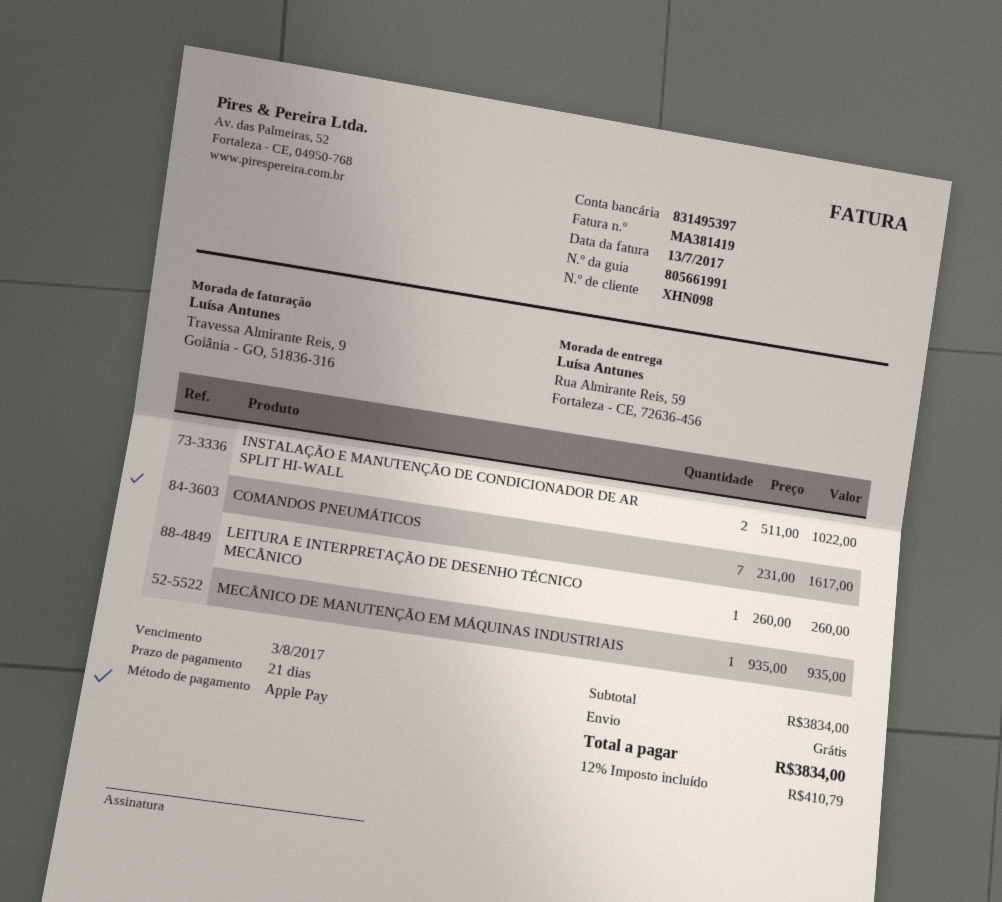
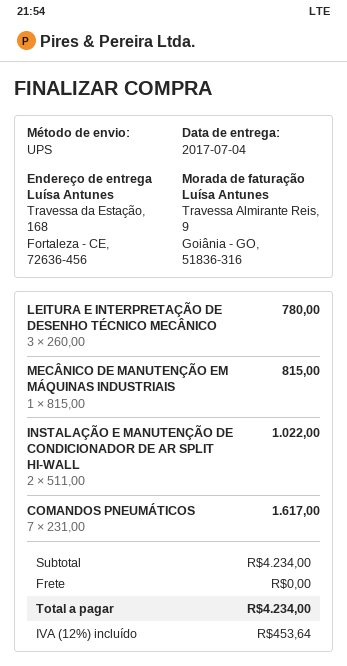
ship to: Rua Almirante Reis, 59, Fortaleza - CE, 72636-456 -> Travessa da Estação, 168, Fortaleza - CE, 72636-456
LEITURA E INTERPRETAÇÃO DE DESENHO TÉCNICO MECÂNICO: 1 x 260.00 = 260.00 -> 3 x 260.00 = 780.00
MECÂNICO DE MANUTENÇÃO EM MÁQUINAS INDUSTRIAIS: 1 x 935.00 = 935.00 -> 1 x 815.00 = 815.00
subtotal: 3834.00 -> 4234.00
tax: 12% = 410.79 -> 12% = 453.64
total: 3834.00 -> 4234.00

